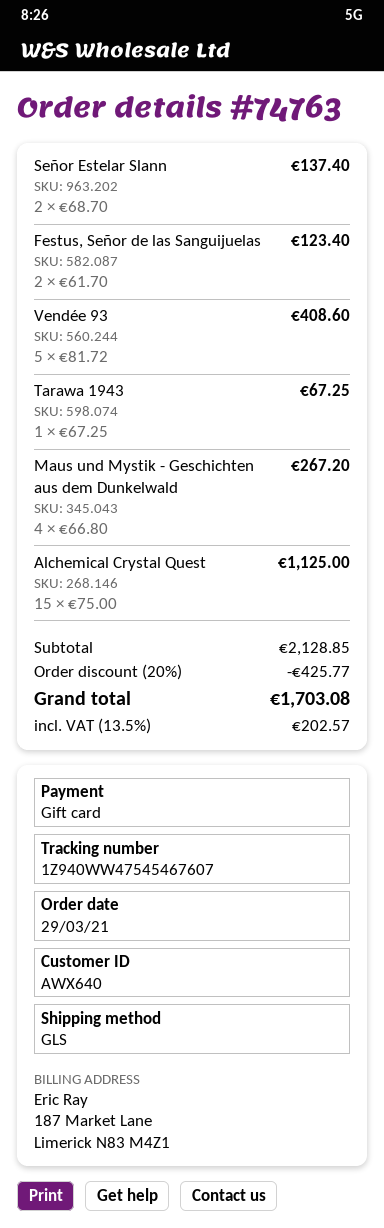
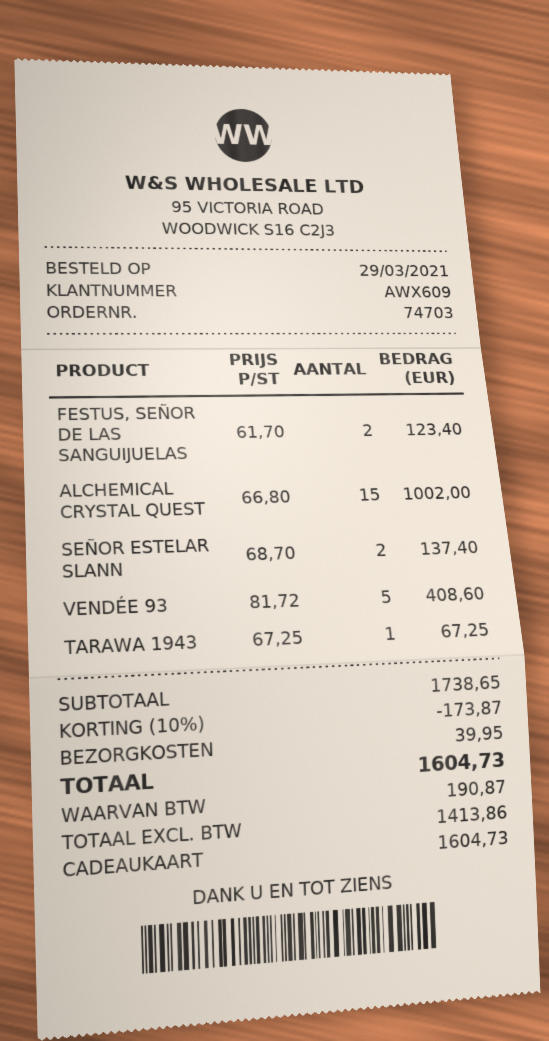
order number: 74763 -> 74703
customer number: AWX640 -> AWX609
Maus und Mystik - Geschichten aus dem Dunkelwald: 4 x 66.80 = 267.20 -> none
Alchemical Crystal Quest: 15 x 75.00 = 1125.00 -> 15 x 66.80 = 1002.00
subtotal: 2128.85 -> 1738.65
discount: 20% = 425.77 -> 10% = 173.87
shipping: none -> 39.95
tax: 202.57 -> 190.87
total: 1703.08 -> 1604.73

